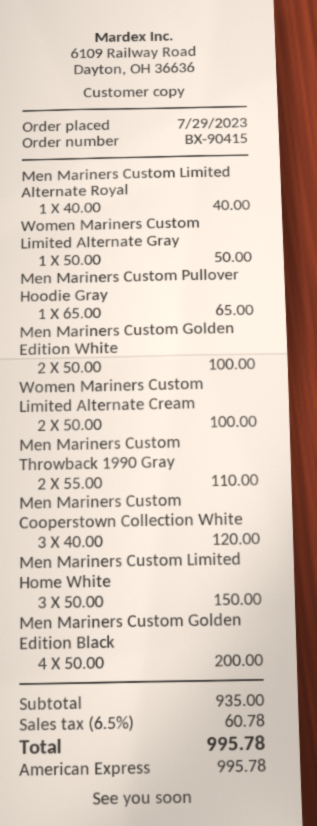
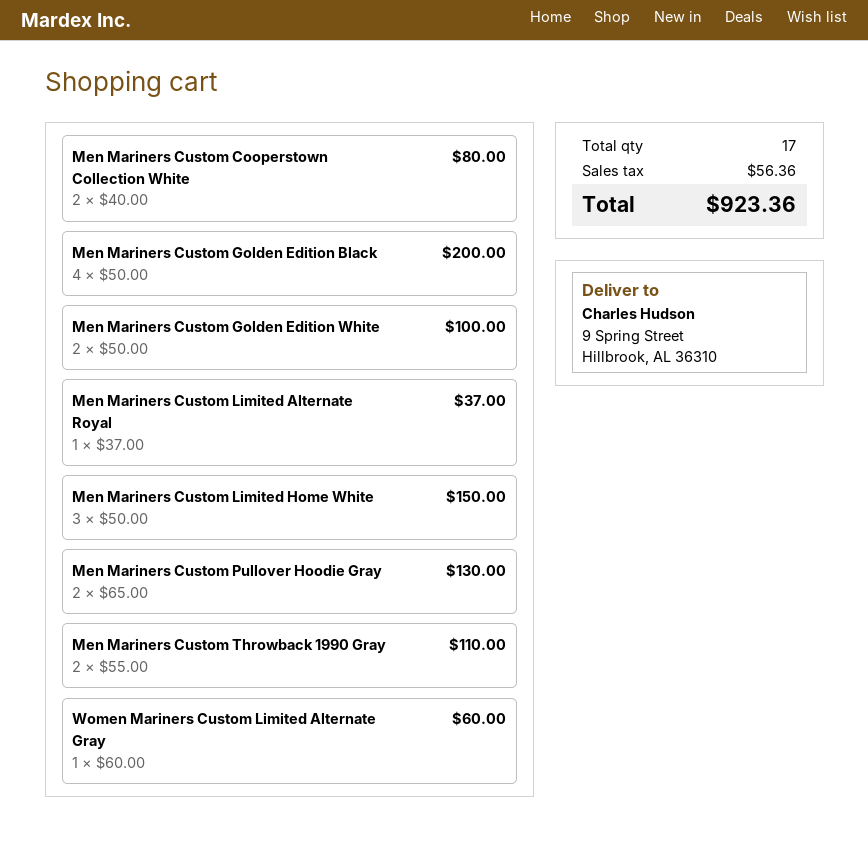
Men Mariners Custom Limited Alternate Royal: 1 x 40.00 = 40.00 -> 1 x 37.00 = 37.00
Women Mariners Custom Limited Alternate Gray: 1 x 50.00 = 50.00 -> 1 x 60.00 = 60.00
Men Mariners Custom Pullover Hoodie Gray: 1 x 65.00 = 65.00 -> 2 x 65.00 = 130.00
Women Mariners Custom Limited Alternate Cream: 2 x 50.00 = 100.00 -> none
Men Mariners Custom Cooperstown Collection White: 3 x 40.00 = 120.00 -> 2 x 40.00 = 80.00
tax: 60.78 -> 56.36
total: 995.78 -> 923.36

